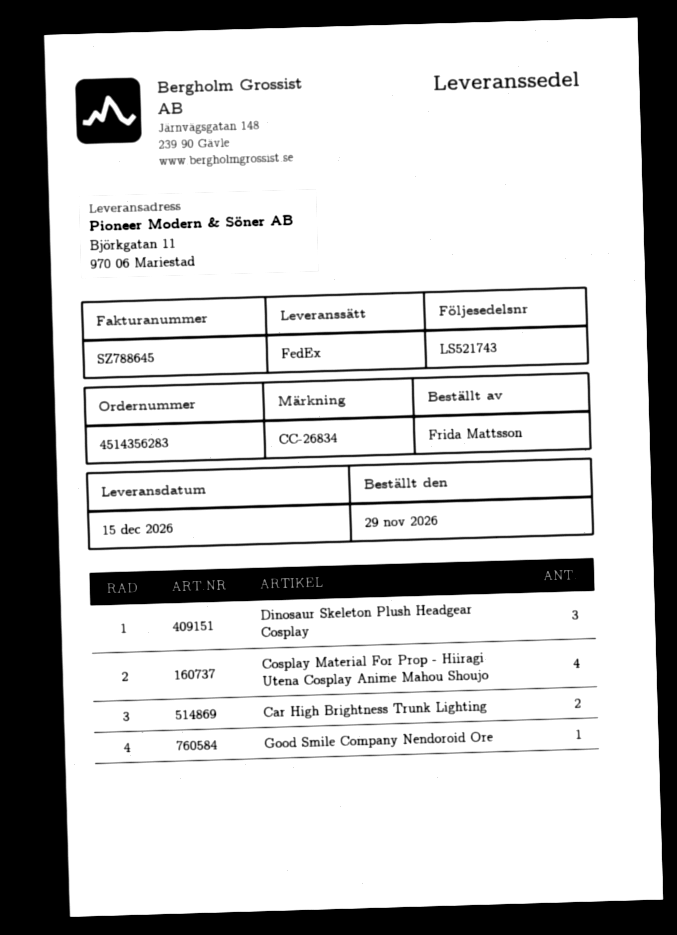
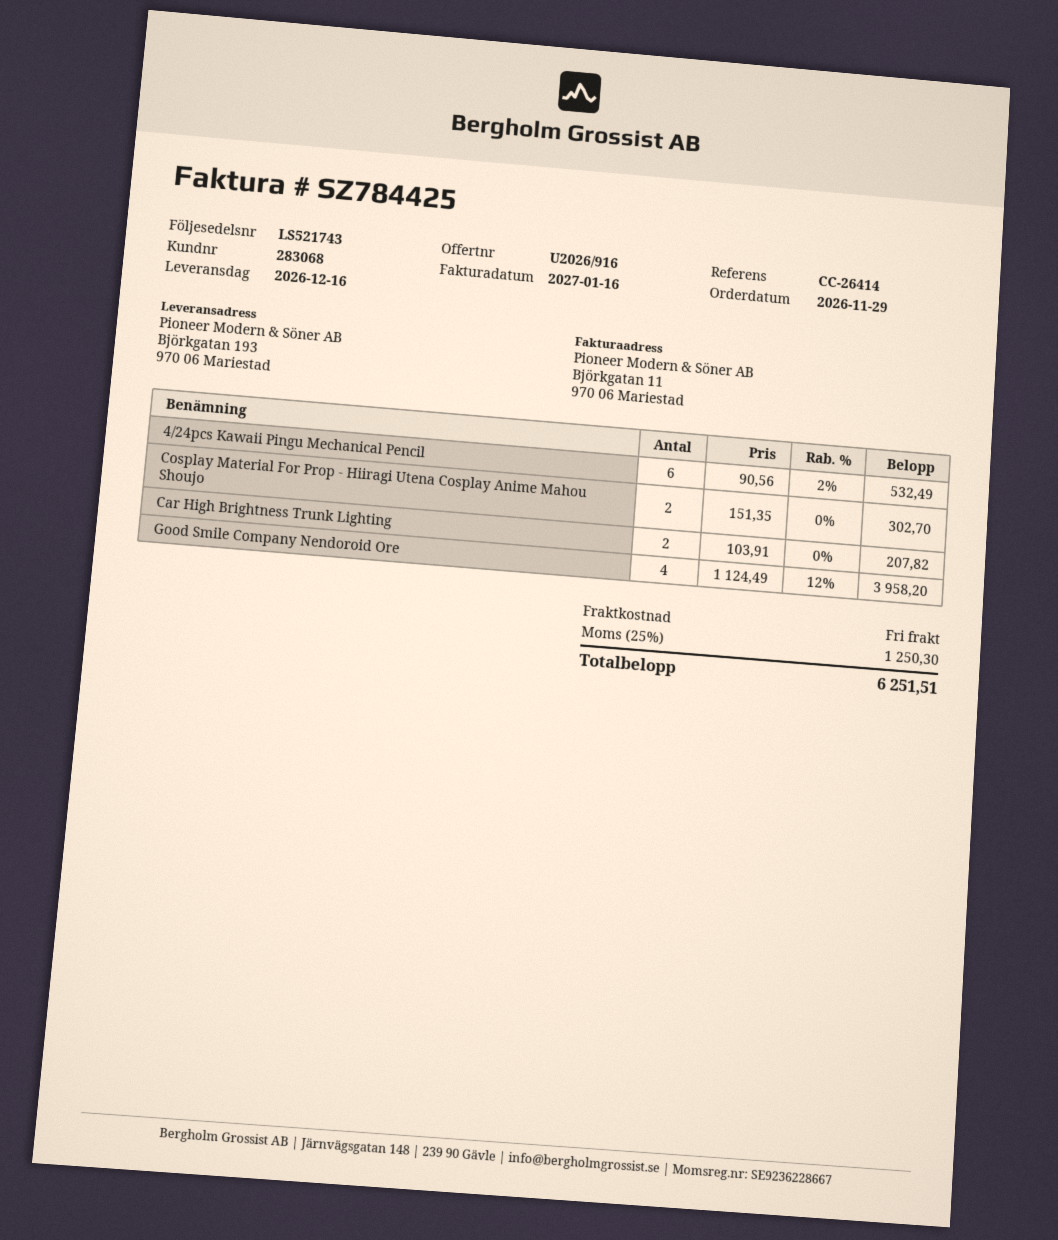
delivery date: 2026-12-15 -> 2026-12-16
invoice number: SZ788645 -> SZ784425
reference: CC-26834 -> CC-26414
ship to: Björkgatan 11, 970 06 Mariestad -> Björkgatan 193, 970 06 Mariestad
Dinosaur Skeleton Plush Headgear Cosplay: 3 -> none
Cosplay Material For Prop - Hiiragi Utena Cosplay Anime Mahou Shoujo: 4 -> 2
Good Smile Company Nendoroid Ore: 1 -> 4
4/24pcs Kawaii Pingu Mechanical Pencil: none -> 6

